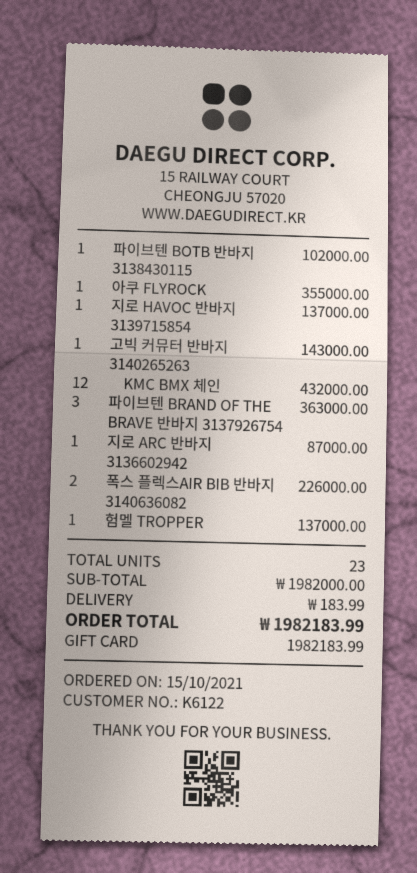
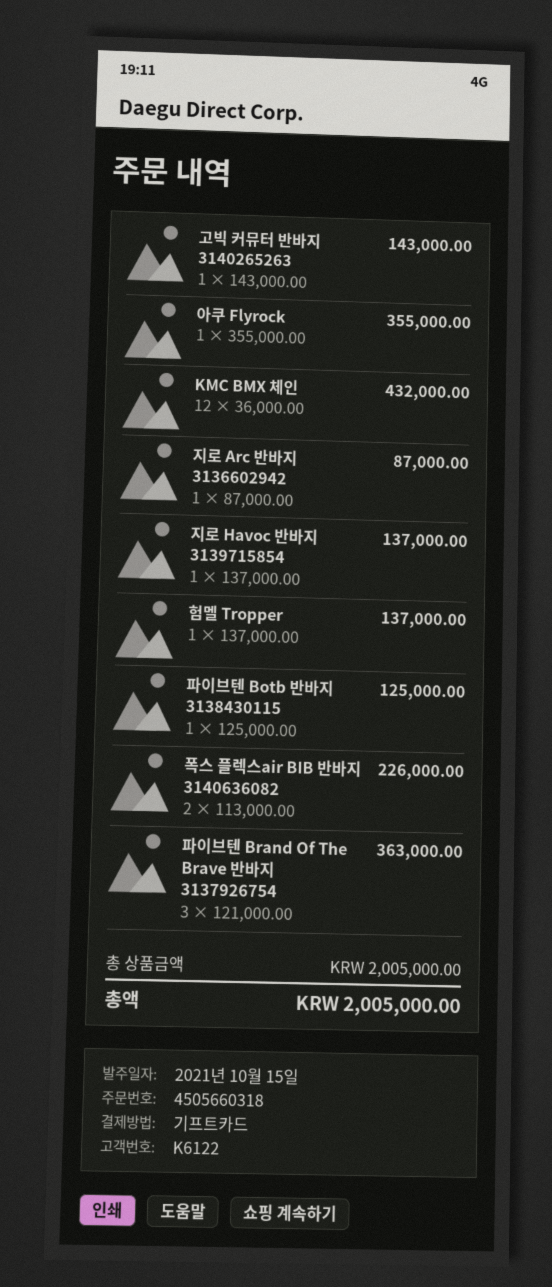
파이브텐 BOTB 반바지 3138430115: 1 for 102000.00 -> 1 for 125000.00
subtotal: 1982000.00 -> 2005000.00
shipping: 183.99 -> none
total: 1982183.99 -> 2005000.00

